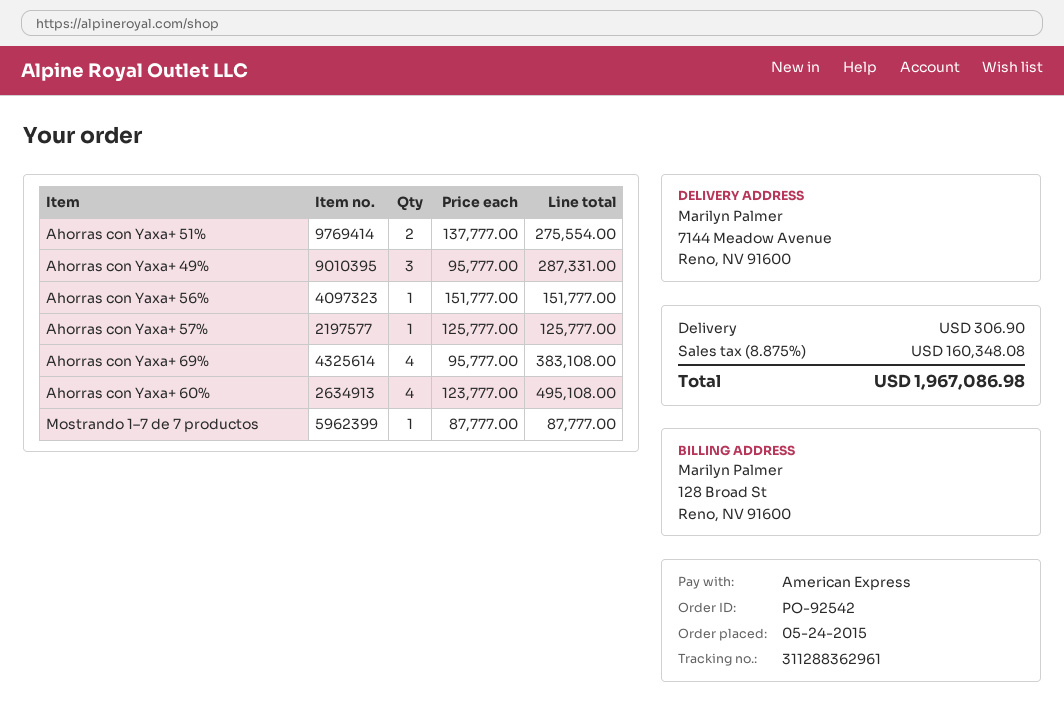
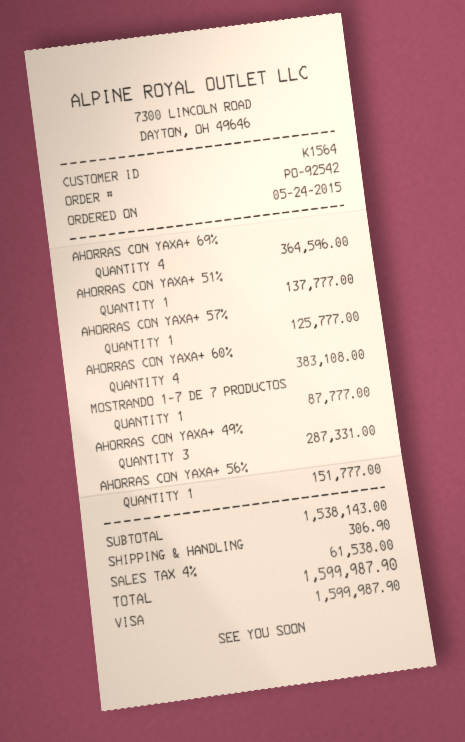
payment method: American Express -> Visa
Ahorras con Yaxa+ 51%: 2 for 275554.00 -> 1 for 137777.00
Ahorras con Yaxa+ 69%: 4 for 383108.00 -> 4 for 364596.00
Ahorras con Yaxa+ 60%: 4 for 495108.00 -> 4 for 383108.00
tax: 8.875% = 160348.08 -> 4% = 61538.00
total: 1967086.98 -> 1599987.90

